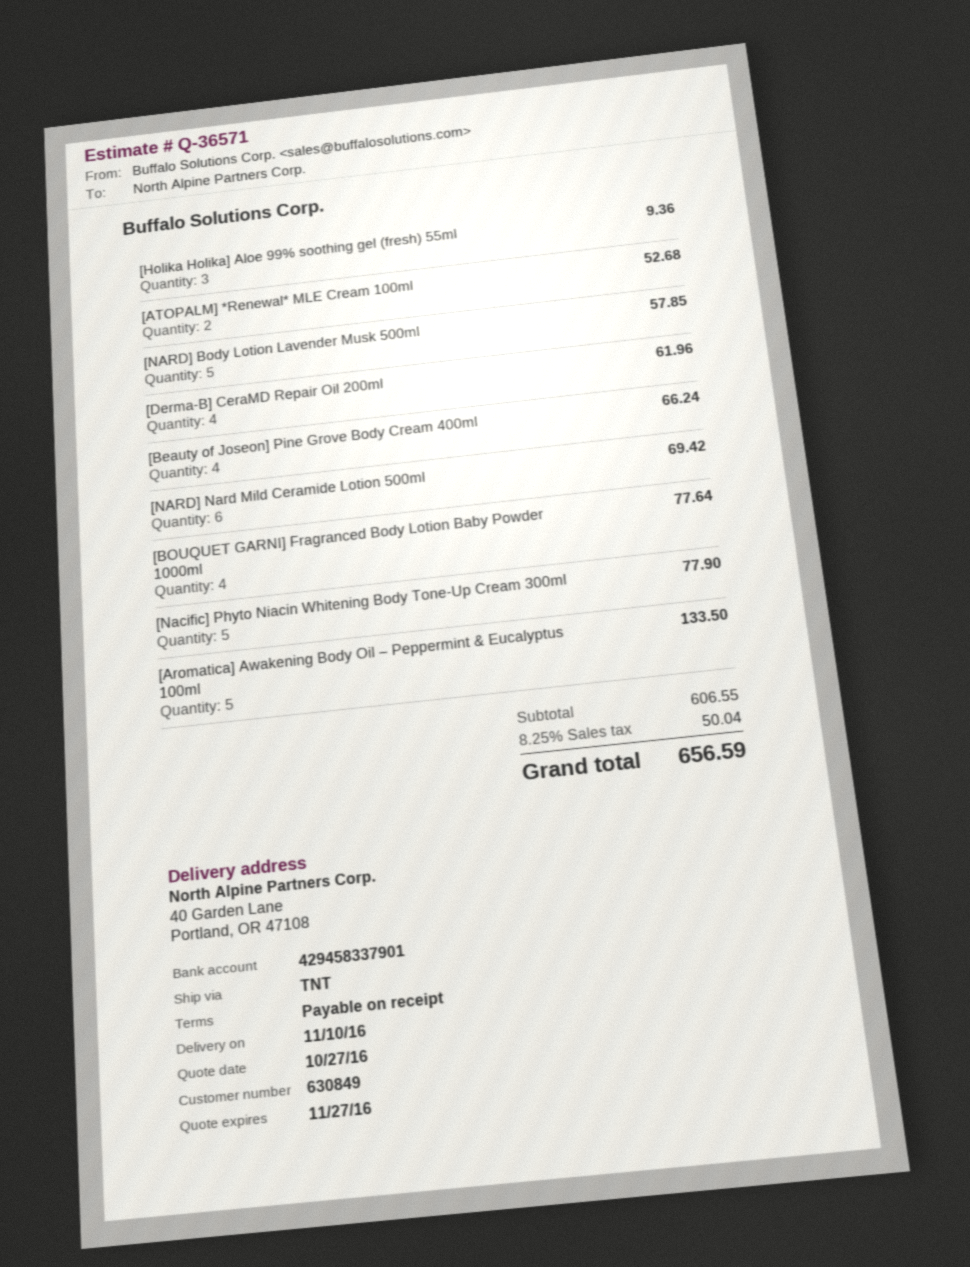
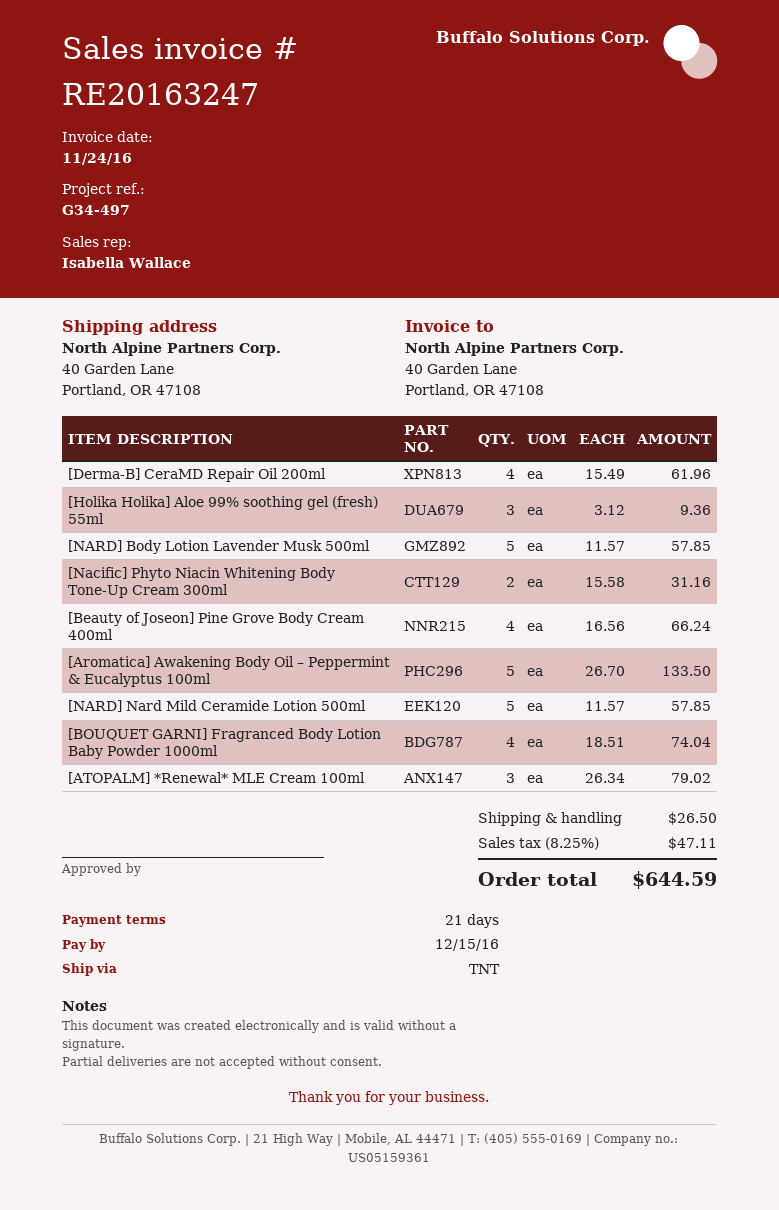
payment terms: on receipt -> 21 days
[ATOPALM] *Renewal* MLE Cream 100ml: 2 for 52.68 -> 3 for 79.02
[NARD] Nard Mild Ceramide Lotion 500ml: 6 for 69.42 -> 5 for 57.85
[BOUQUET GARNI] Fragranced Body Lotion Baby Powder 1000ml: 4 for 77.64 -> 4 for 74.04
[Nacific] Phyto Niacin Whitening Body Tone-Up Cream 300ml: 5 for 77.90 -> 2 for 31.16
shipping: none -> 26.50
tax: 8.25% = 50.04 -> 8.25% = 47.11
total: 656.59 -> 644.59

